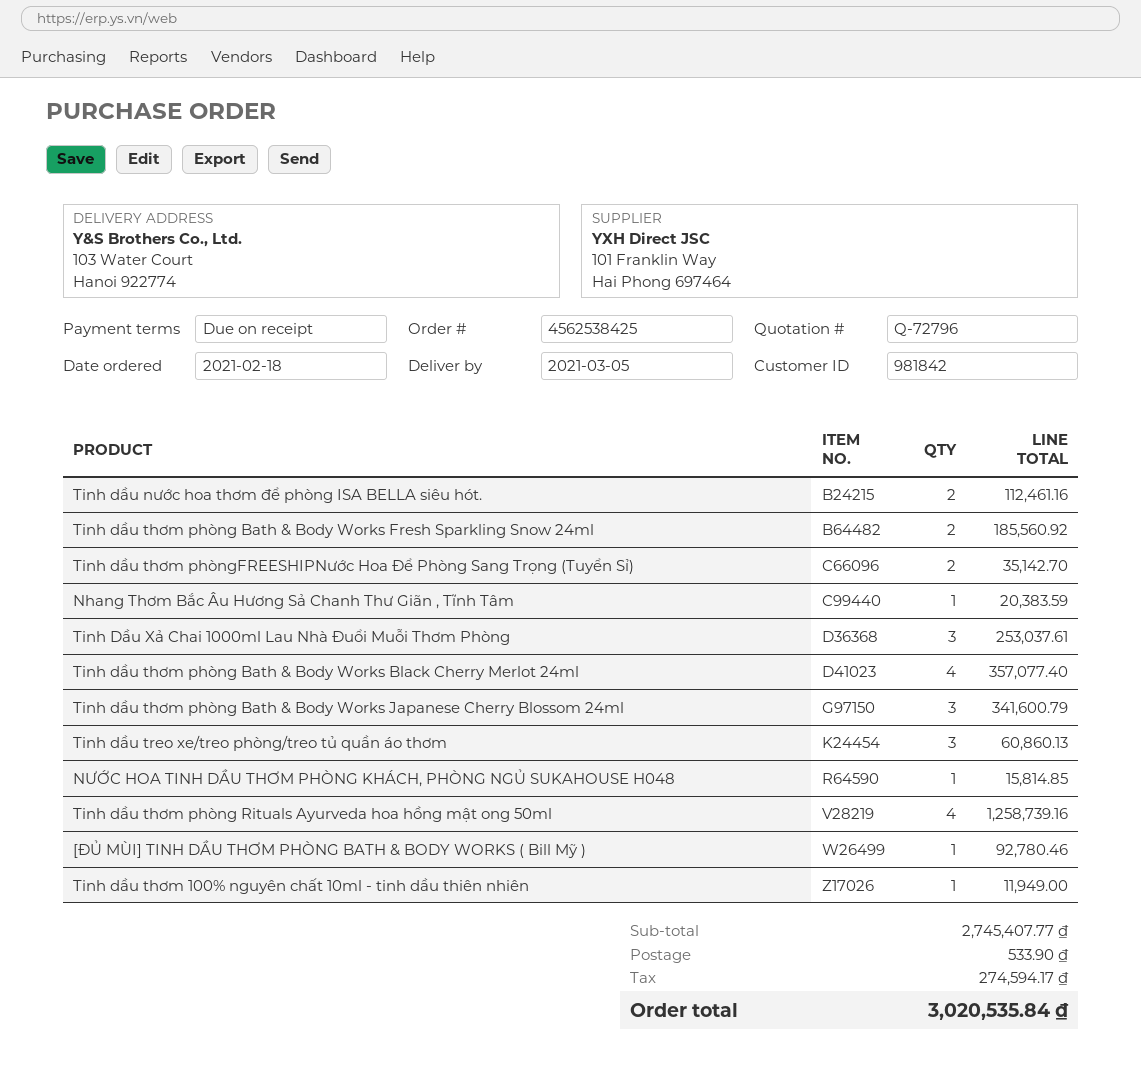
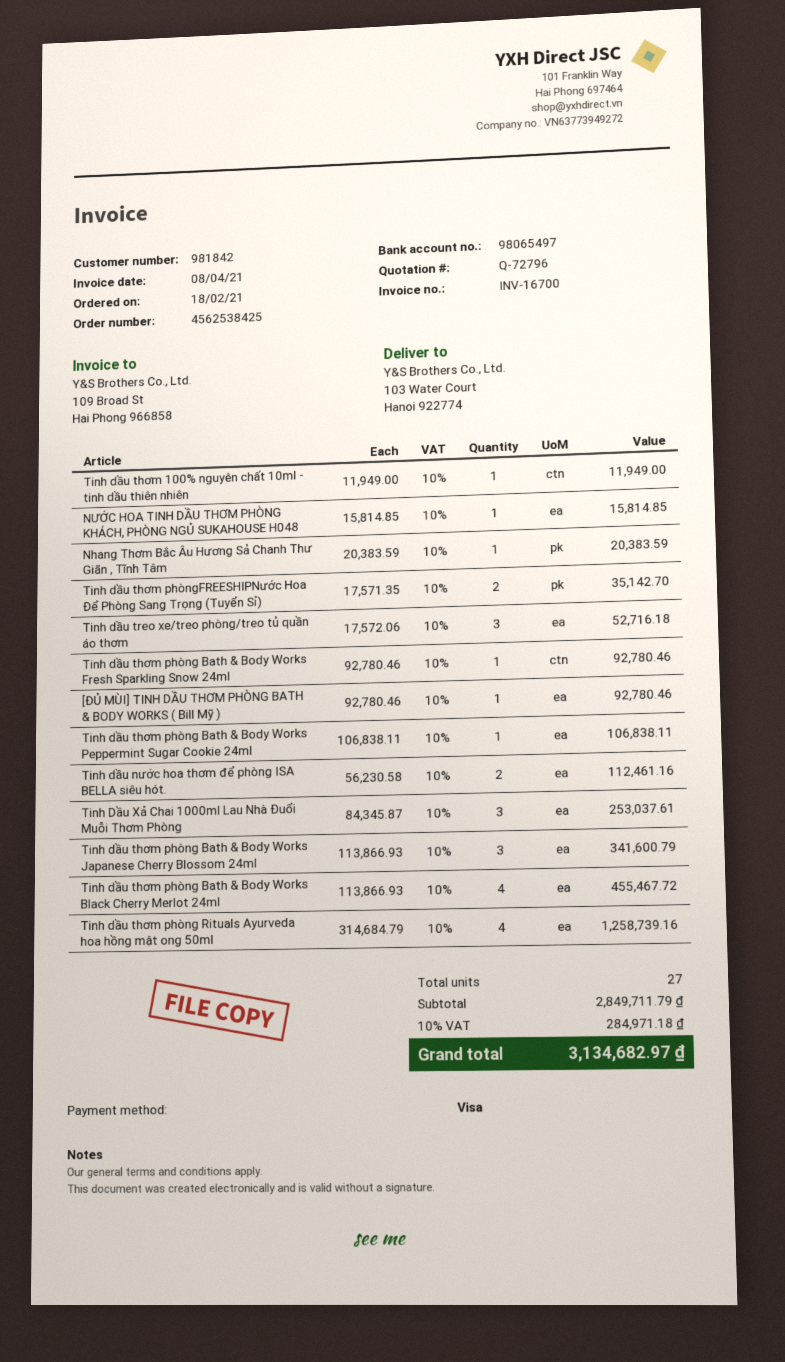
Tinh dầu thơm phòng Bath & Body Works Fresh Sparkling Snow 24ml: 2 for 185560.92 -> 1 for 92780.46
Tinh dầu thơm phòng Bath & Body Works Black Cherry Merlot 24ml: 4 for 357077.40 -> 4 for 455467.72
Tinh dầu treo xe/treo phòng/treo tủ quần áo thơm: 3 for 60860.13 -> 3 for 52716.18
Tinh dầu thơm phòng Bath & Body Works Peppermint Sugar Cookie 24ml: none -> 1 for 106838.11
subtotal: 2745407.77 -> 2849711.79
shipping: 533.90 -> none
tax: 274594.17 -> 284971.18
total: 3020535.84 -> 3134682.97

